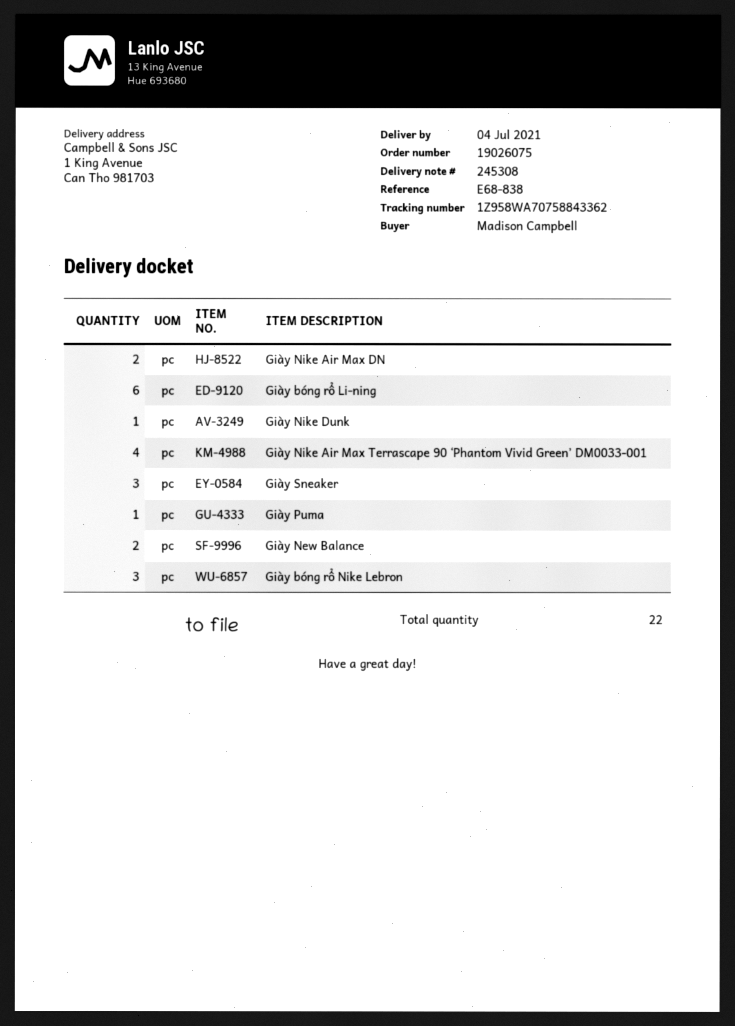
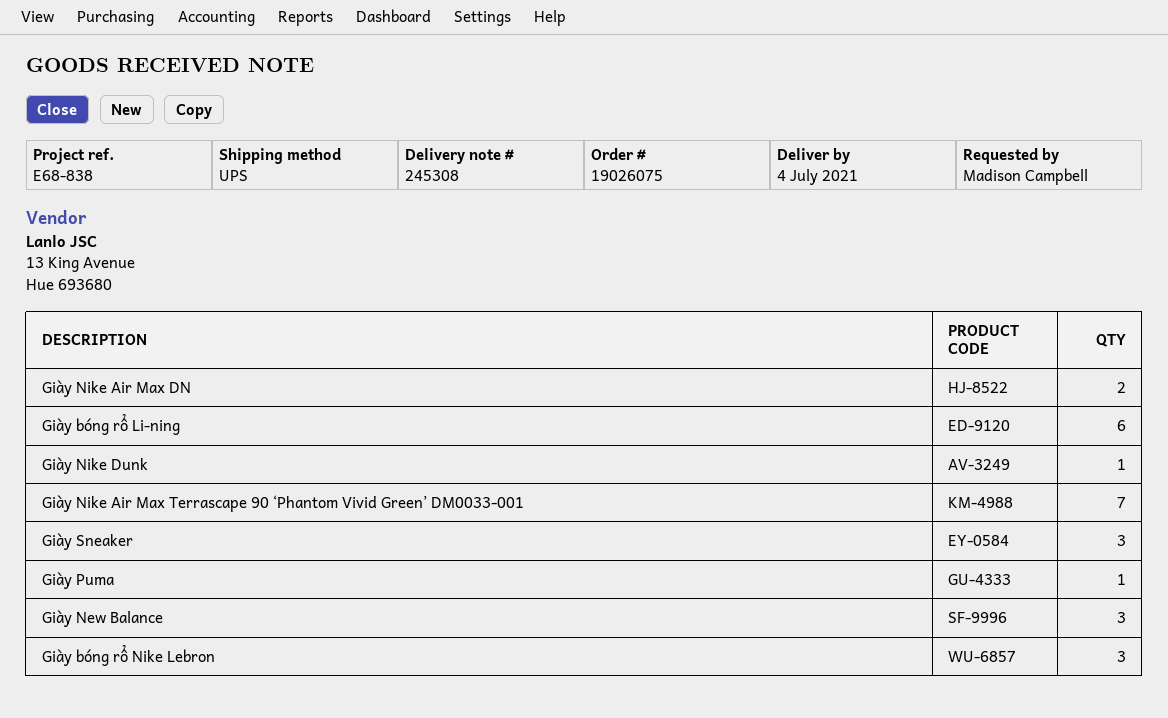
Giày Nike Air Max Terrascape 90 ‘Phantom Vivid Green’ DM0033-001: 4 -> 7
Giày New Balance: 2 -> 3

